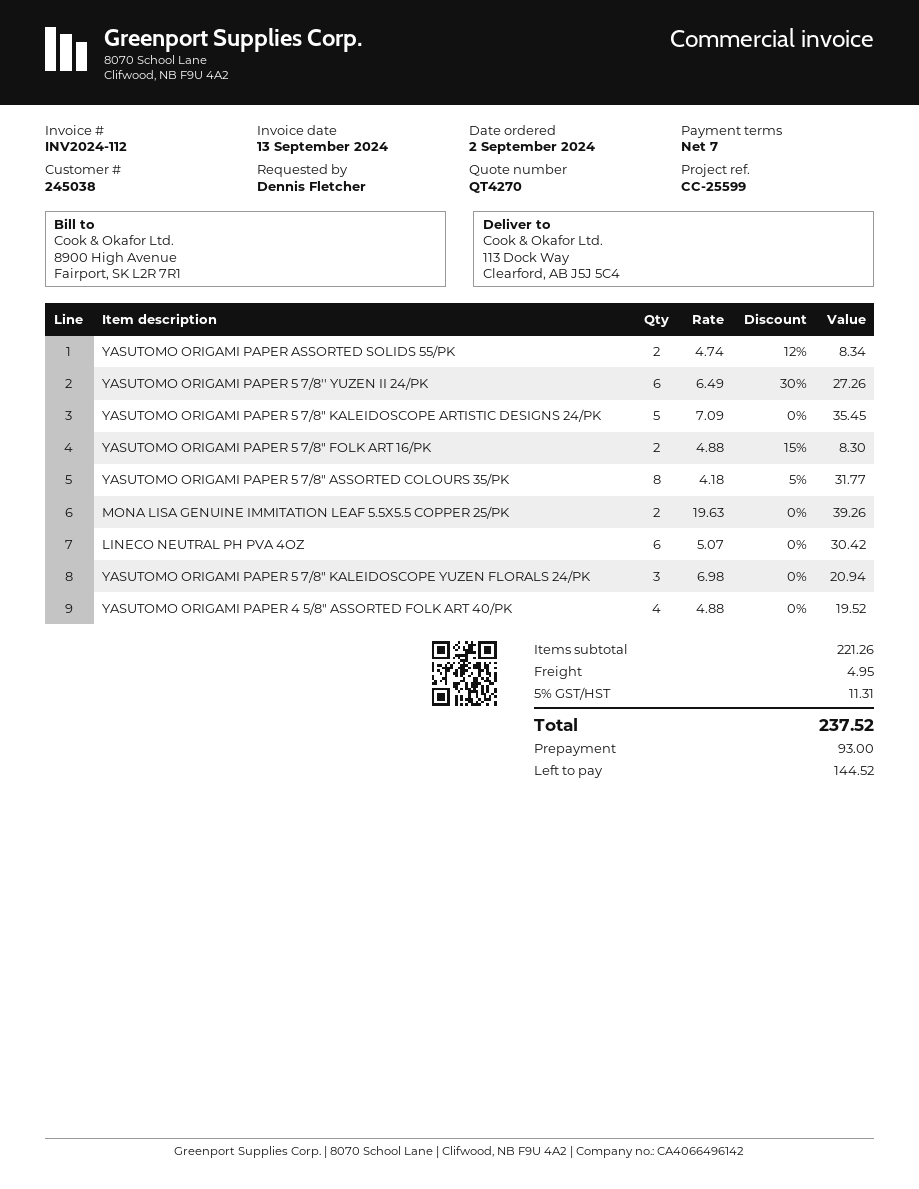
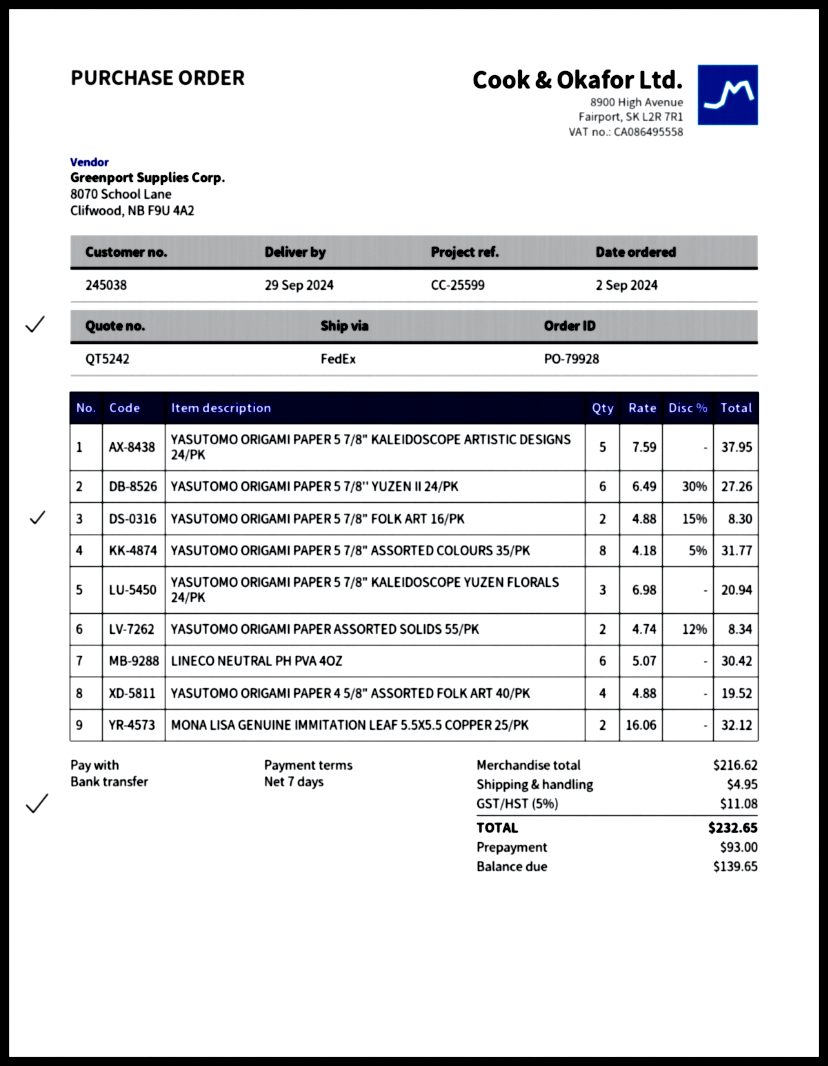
quote number: QT4270 -> QT5242
YASUTOMO ORIGAMI PAPER 5 7/8" KALEIDOSCOPE ARTISTIC DESIGNS 24/PK: 5 x 7.09 = 35.45 -> 5 x 7.59 = 37.95
MONA LISA GENUINE IMMITATION LEAF 5.5X5.5 COPPER 25/PK: 2 x 19.63 = 39.26 -> 2 x 16.06 = 32.12
subtotal: 221.26 -> 216.62
tax: 5% = 11.31 -> 5% = 11.08
total: 237.52 -> 232.65
balance: 144.52 -> 139.65

